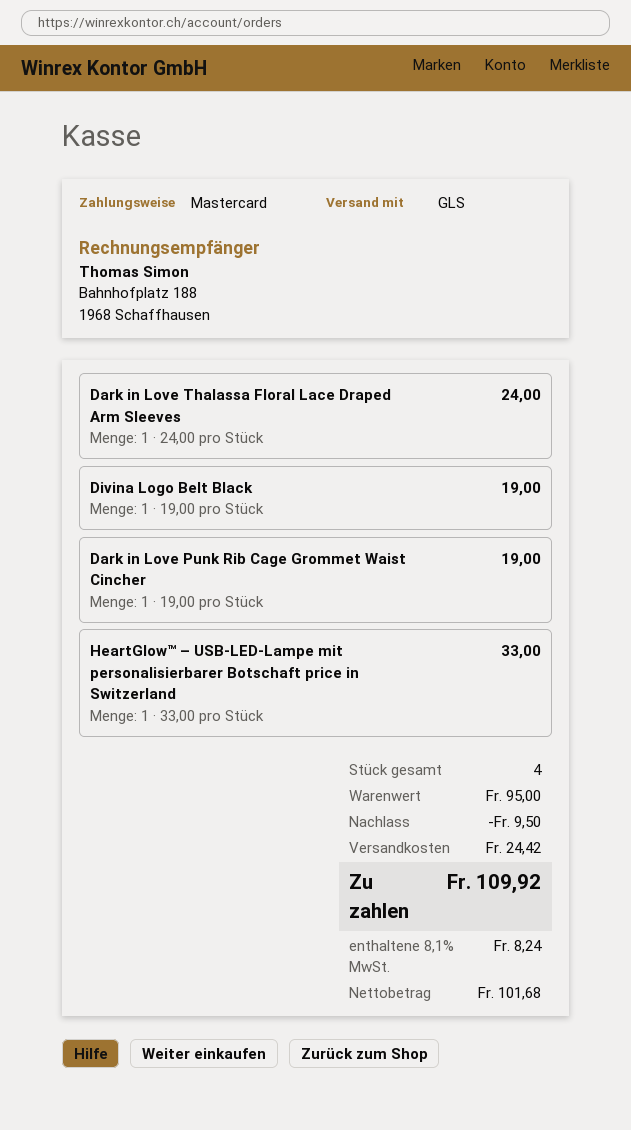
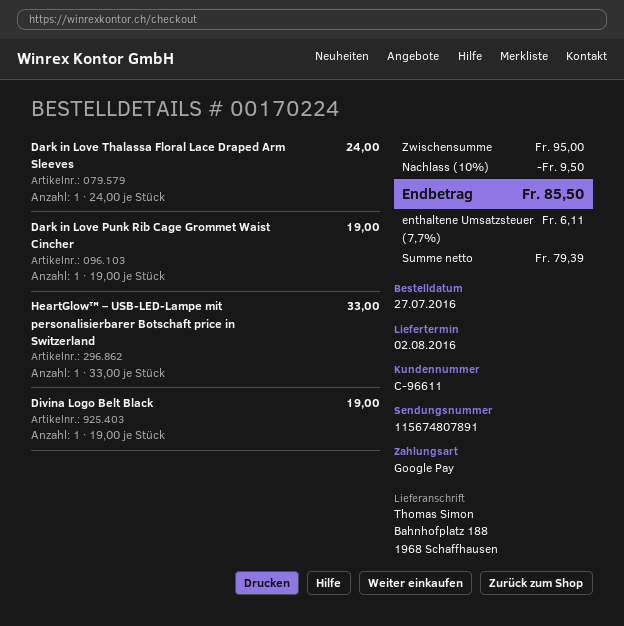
payment method: Mastercard -> Google Pay
shipping: 24.42 -> none
net: 101.68 -> 79.39
tax: 8.1% = 8.24 -> 7.7% = 6.11
total: 109.92 -> 85.50

